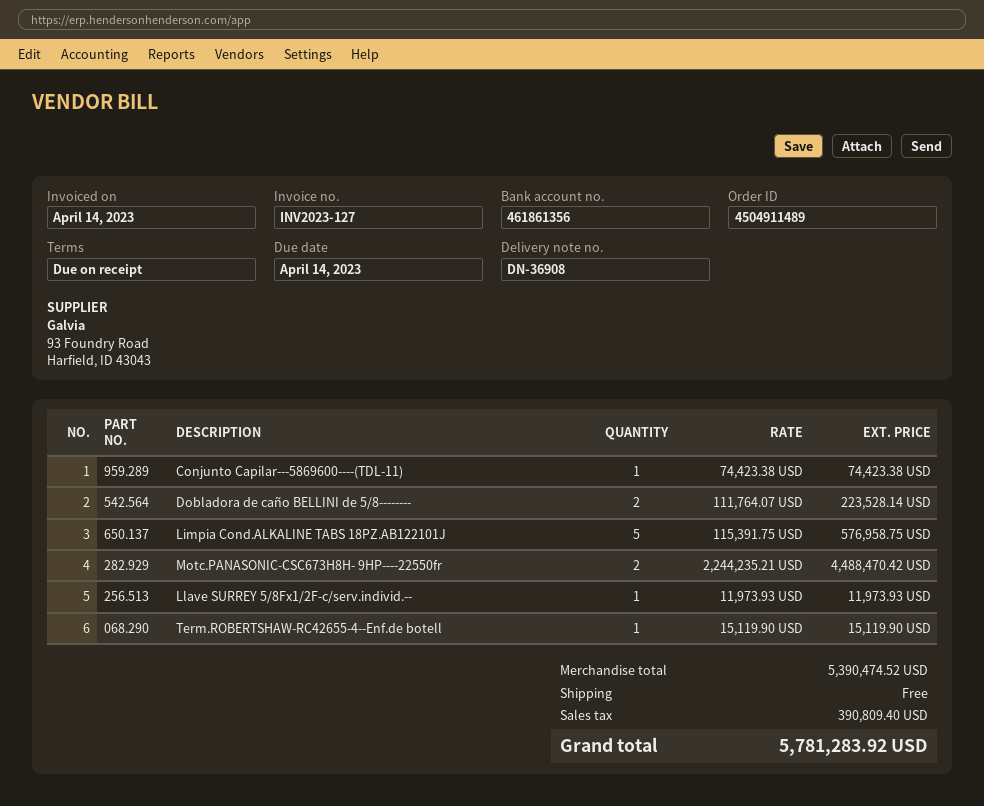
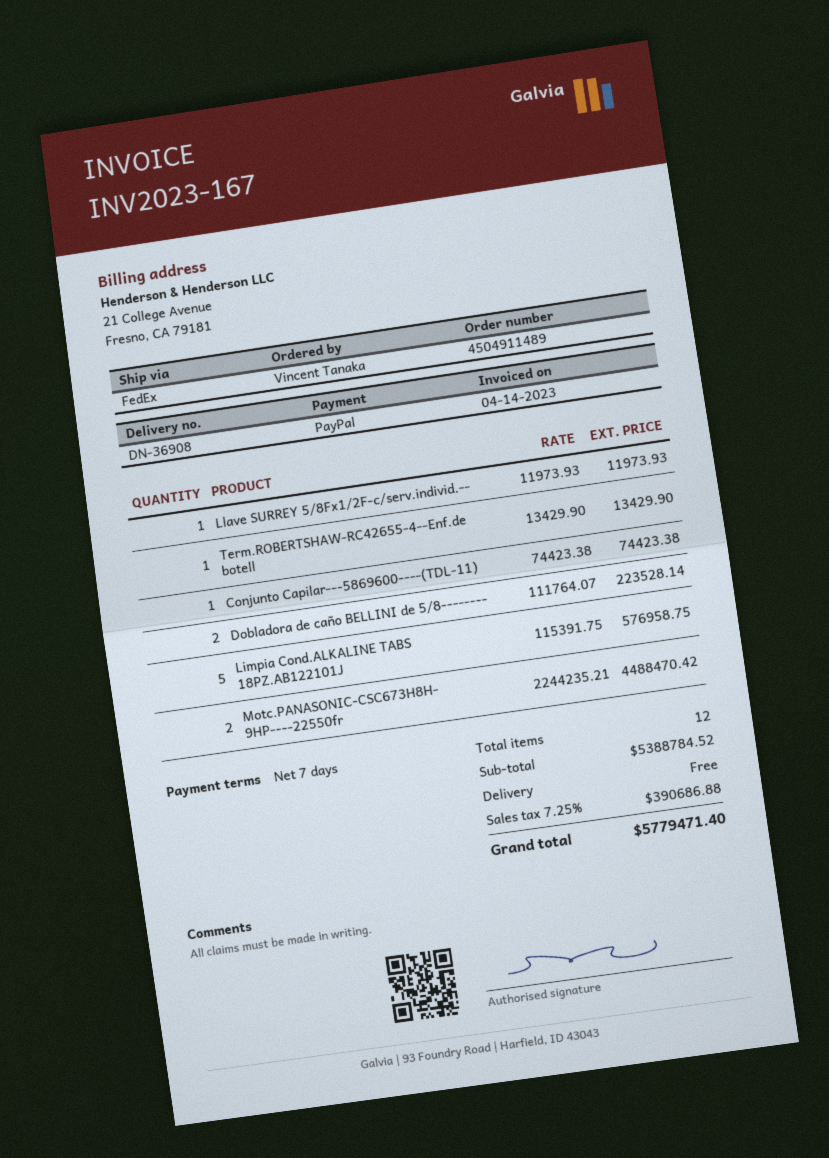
invoice number: INV2023-127 -> INV2023-167
payment terms: on receipt -> 7 days
Term.ROBERTSHAW-RC42655-4--Enf.de botell: 1 x 15119.90 = 15119.90 -> 1 x 13429.90 = 13429.90
subtotal: 5390474.52 -> 5388784.52
tax: 390809.40 -> 390686.88
total: 5781283.92 -> 5779471.40

